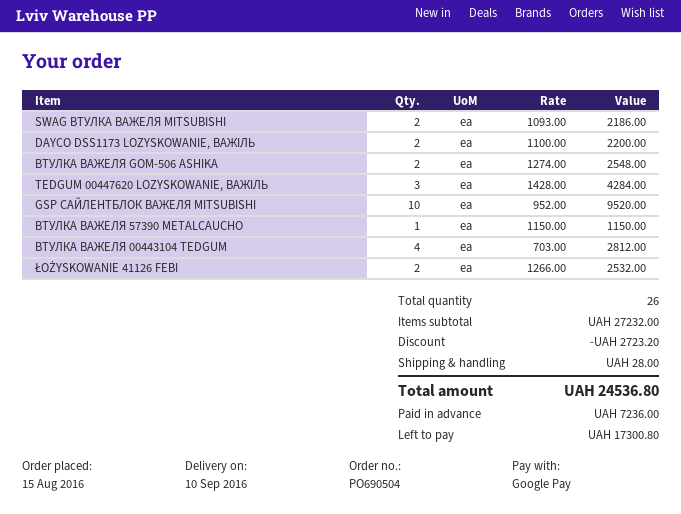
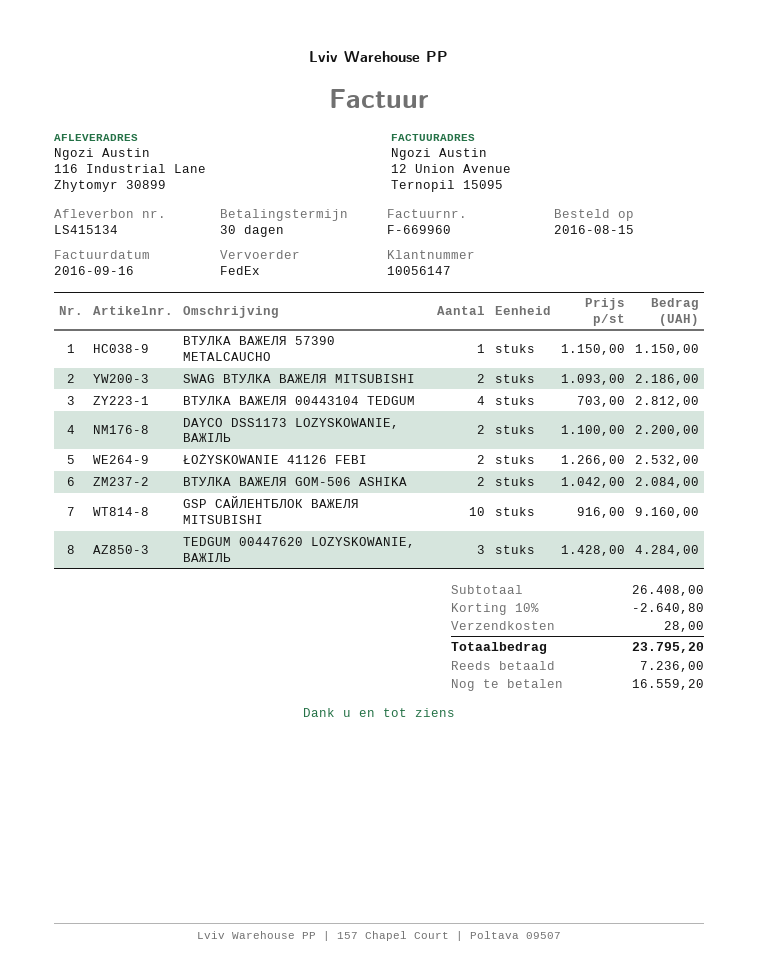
ВТУЛКА ВАЖЕЛЯ GOM-506 ASHIKA: 2 x 1274.00 = 2548.00 -> 2 x 1042.00 = 2084.00
GSP САЙЛЕНТБЛОК ВАЖЕЛЯ MITSUBISHI: 10 x 952.00 = 9520.00 -> 10 x 916.00 = 9160.00
subtotal: 27232.00 -> 26408.00
discount: 2723.20 -> 2640.80
total: 24536.80 -> 23795.20
balance: 17300.80 -> 16559.20

